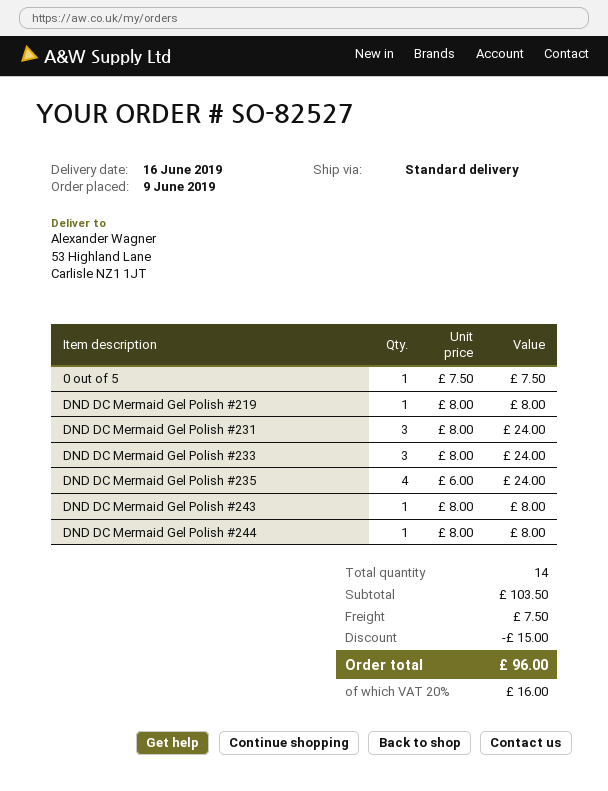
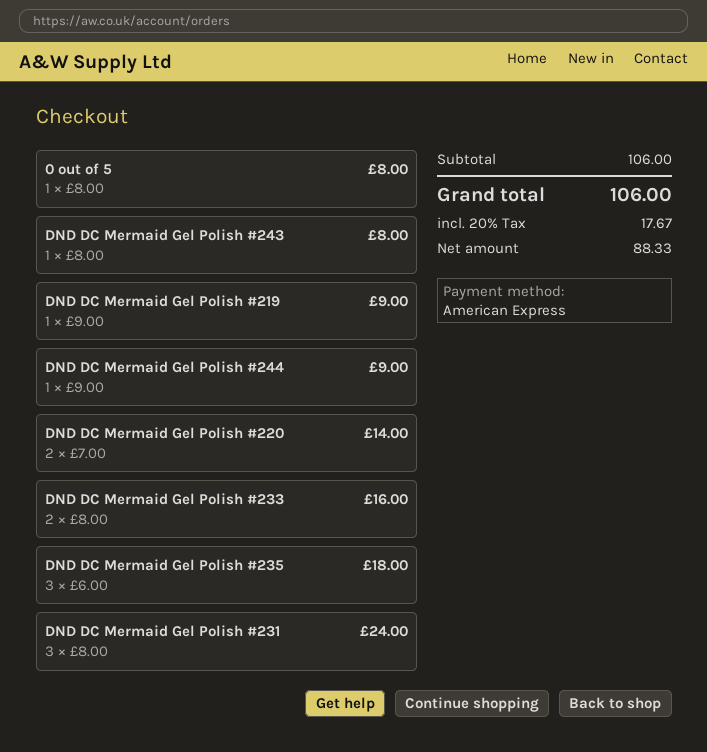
0 out of 5: 1 x 7.50 = 7.50 -> 1 x 8.00 = 8.00
DND DC Mermaid Gel Polish #219: 1 x 8.00 = 8.00 -> 1 x 9.00 = 9.00
DND DC Mermaid Gel Polish #233: 3 x 8.00 = 24.00 -> 2 x 8.00 = 16.00
DND DC Mermaid Gel Polish #235: 4 x 6.00 = 24.00 -> 3 x 6.00 = 18.00
DND DC Mermaid Gel Polish #244: 1 x 8.00 = 8.00 -> 1 x 9.00 = 9.00
DND DC Mermaid Gel Polish #220: none -> 2 x 7.00 = 14.00
subtotal: 103.50 -> 106.00
discount: 15.00 -> none
shipping: 7.50 -> none
tax: 20% = 16.00 -> 20% = 17.67
total: 96.00 -> 106.00

